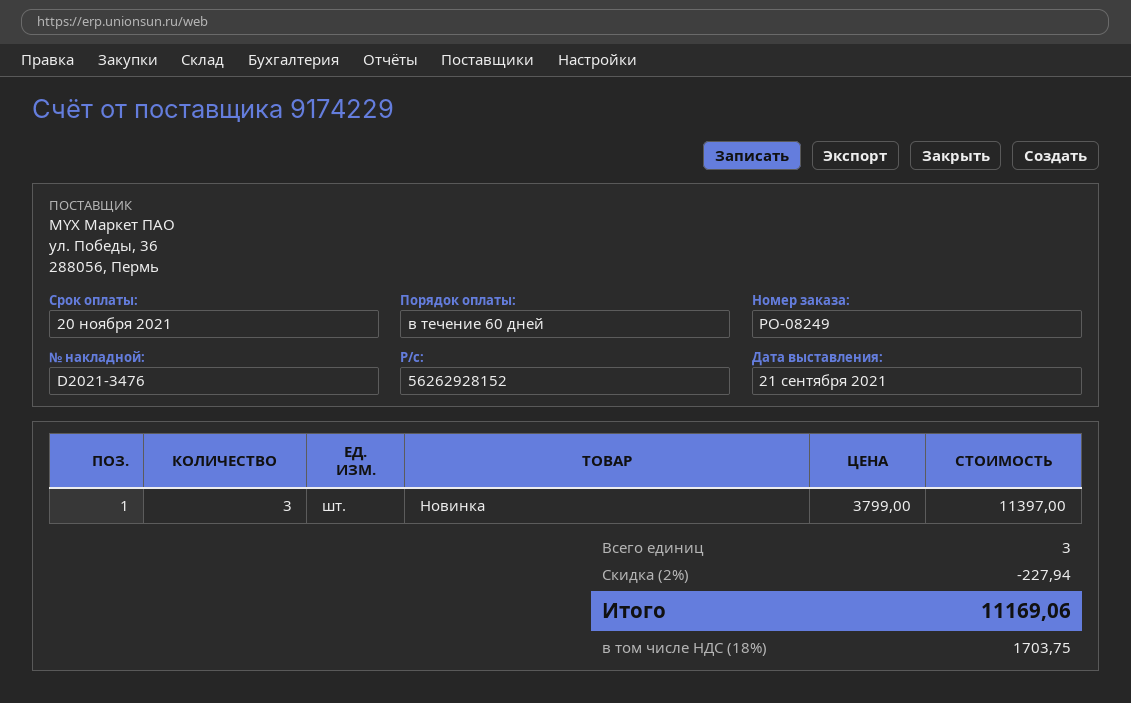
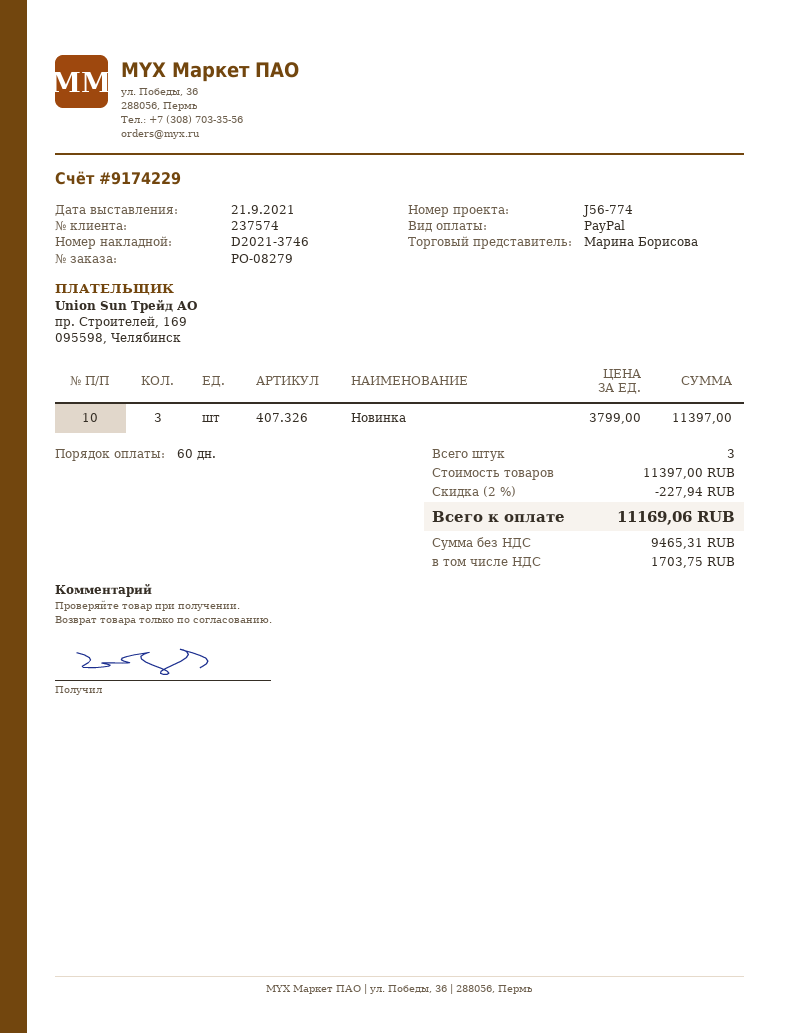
order number: PO-08249 -> PO-08279
delivery note number: D2021-3476 -> D2021-3746

